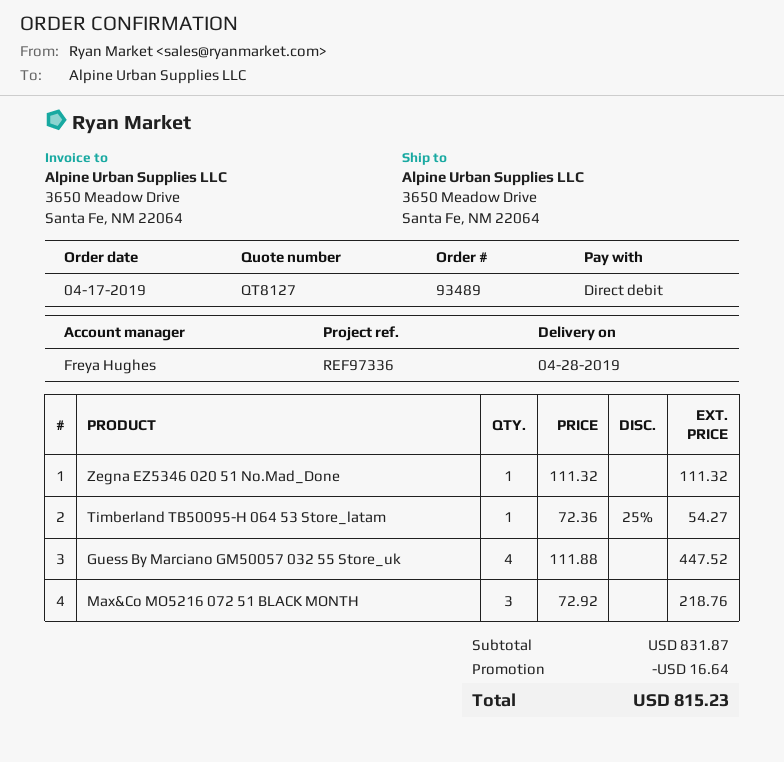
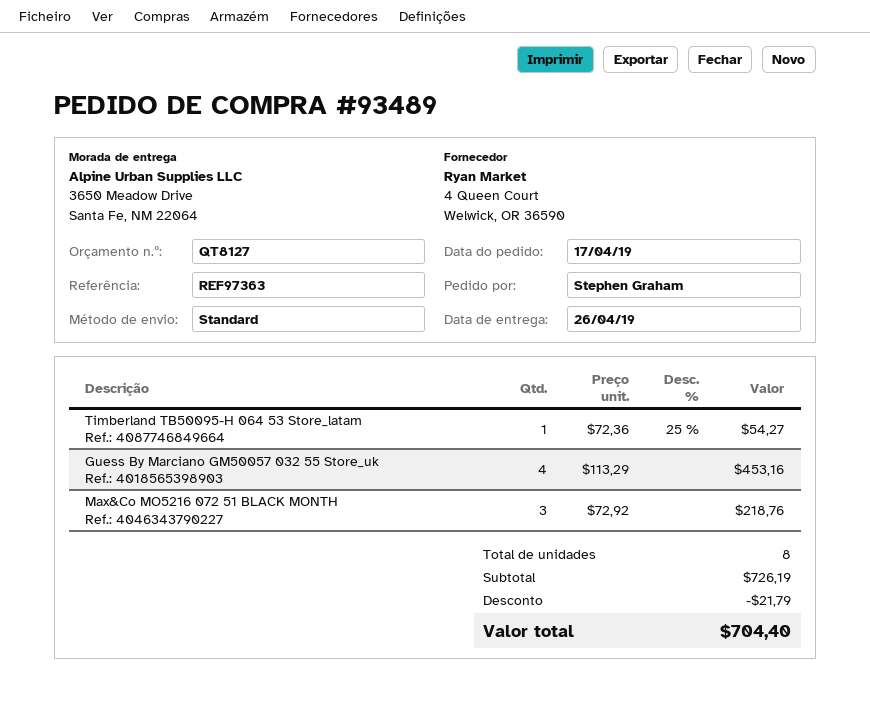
delivery date: 2019-04-28 -> 2019-04-26
reference: REF97336 -> REF97363
Zegna EZ5346 020 51 No.Mad_Done: 1 x 111.32 = 111.32 -> none
Guess By Marciano GM50057 032 55 Store_uk: 4 x 111.88 = 447.52 -> 4 x 113.29 = 453.16
subtotal: 831.87 -> 726.19
discount: 16.64 -> 21.79
total: 815.23 -> 704.40

